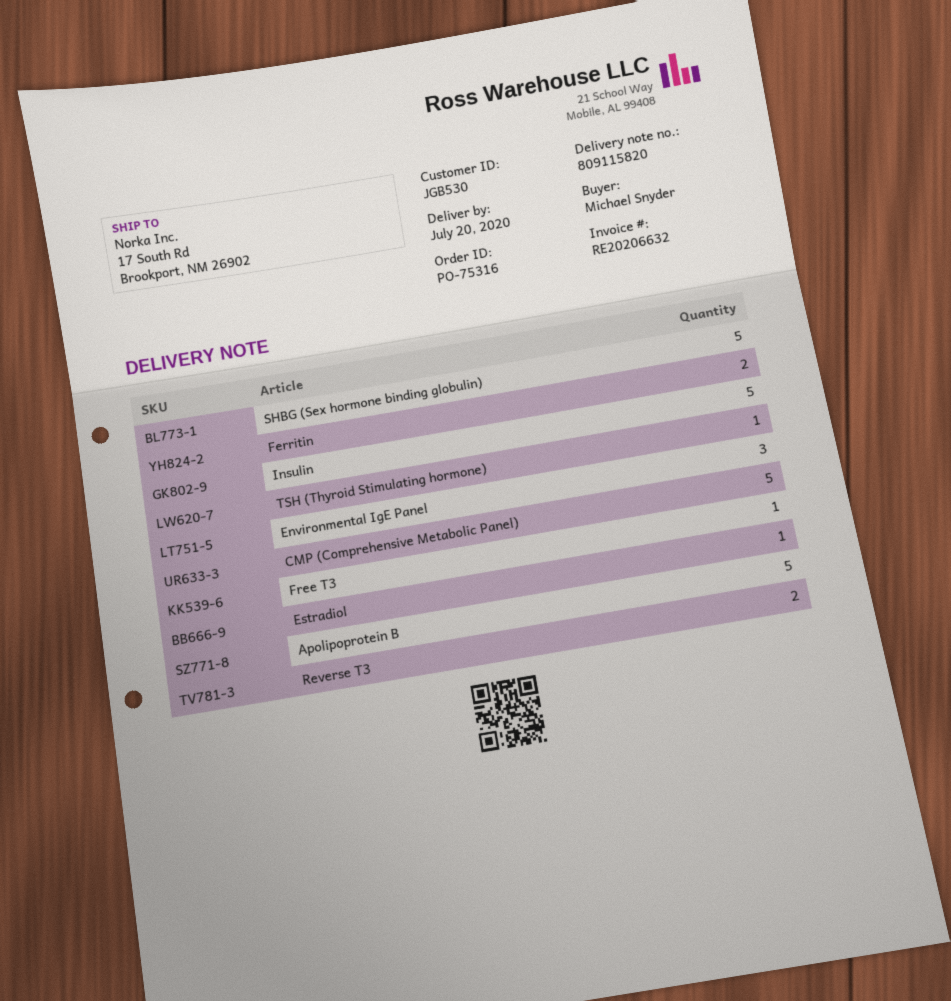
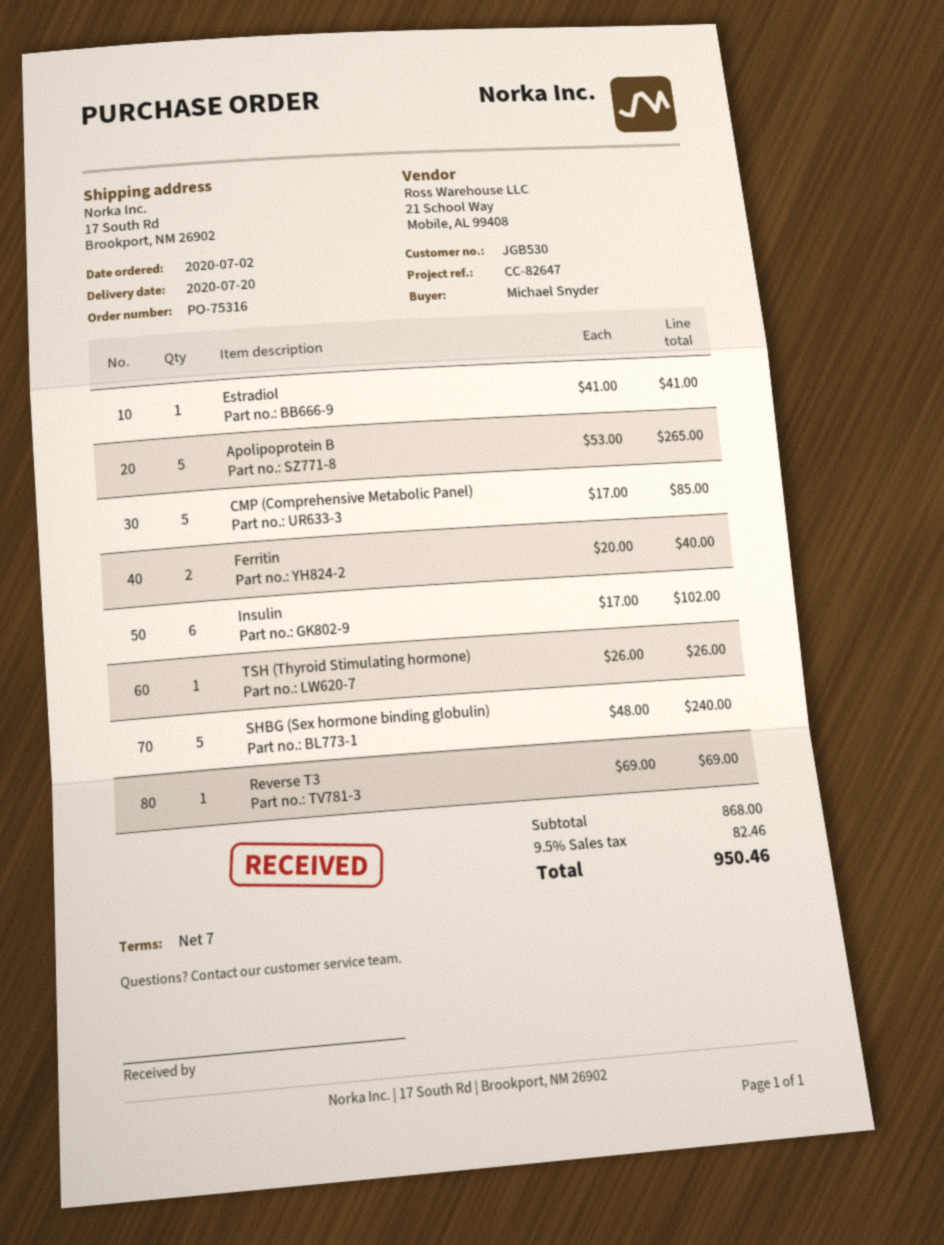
Insulin: 5 -> 6
Environmental IgE Panel: 3 -> none
Free T3: 1 -> none
Reverse T3: 2 -> 1

